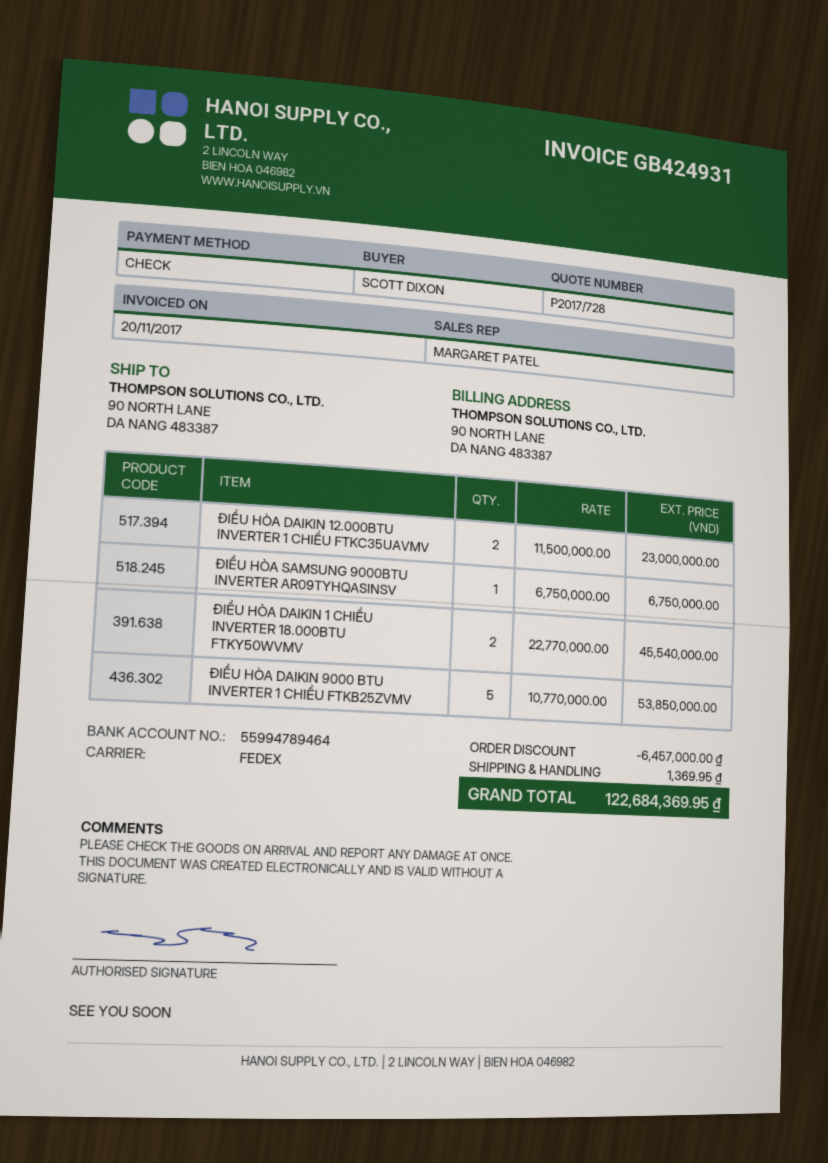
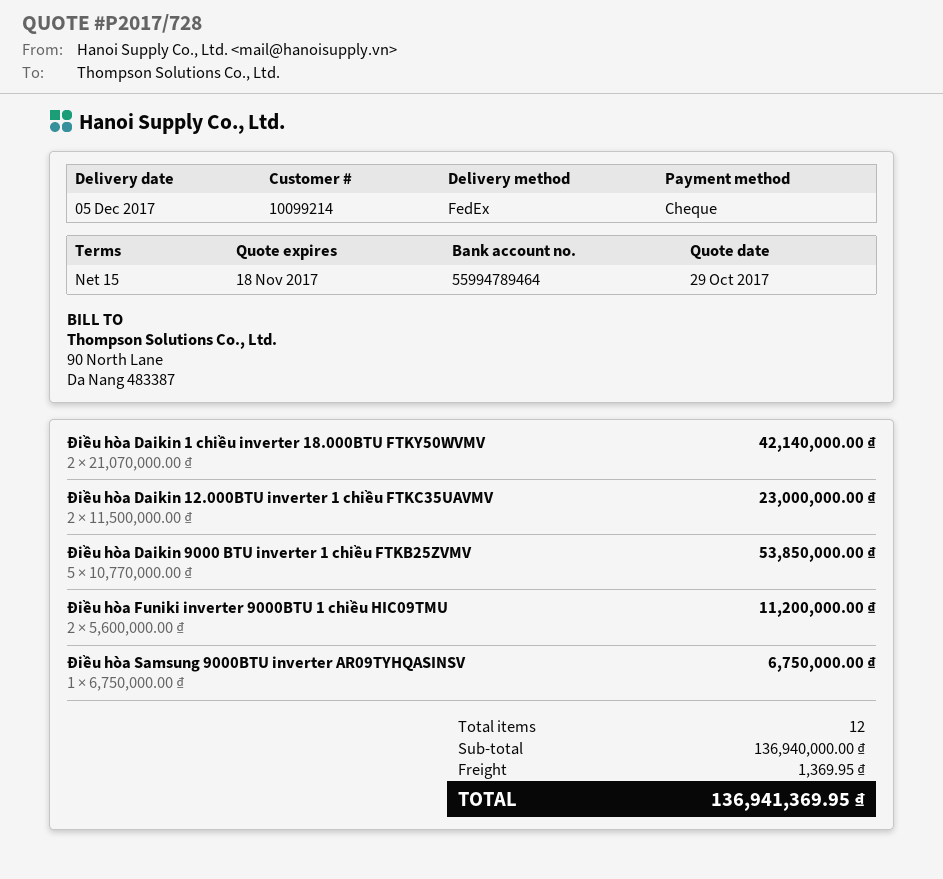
ĐIỀU HÒA DAIKIN 1 CHIỀU INVERTER 18.000BTU FTKY50WVMV: 2 x 22770000.00 = 45540000.00 -> 2 x 21070000.00 = 42140000.00
Điều hòa Funiki inverter 9000BTU 1 chiều HIC09TMU: none -> 2 x 5600000.00 = 11200000.00
discount: 6457000.00 -> none
total: 122684369.95 -> 136941369.95

